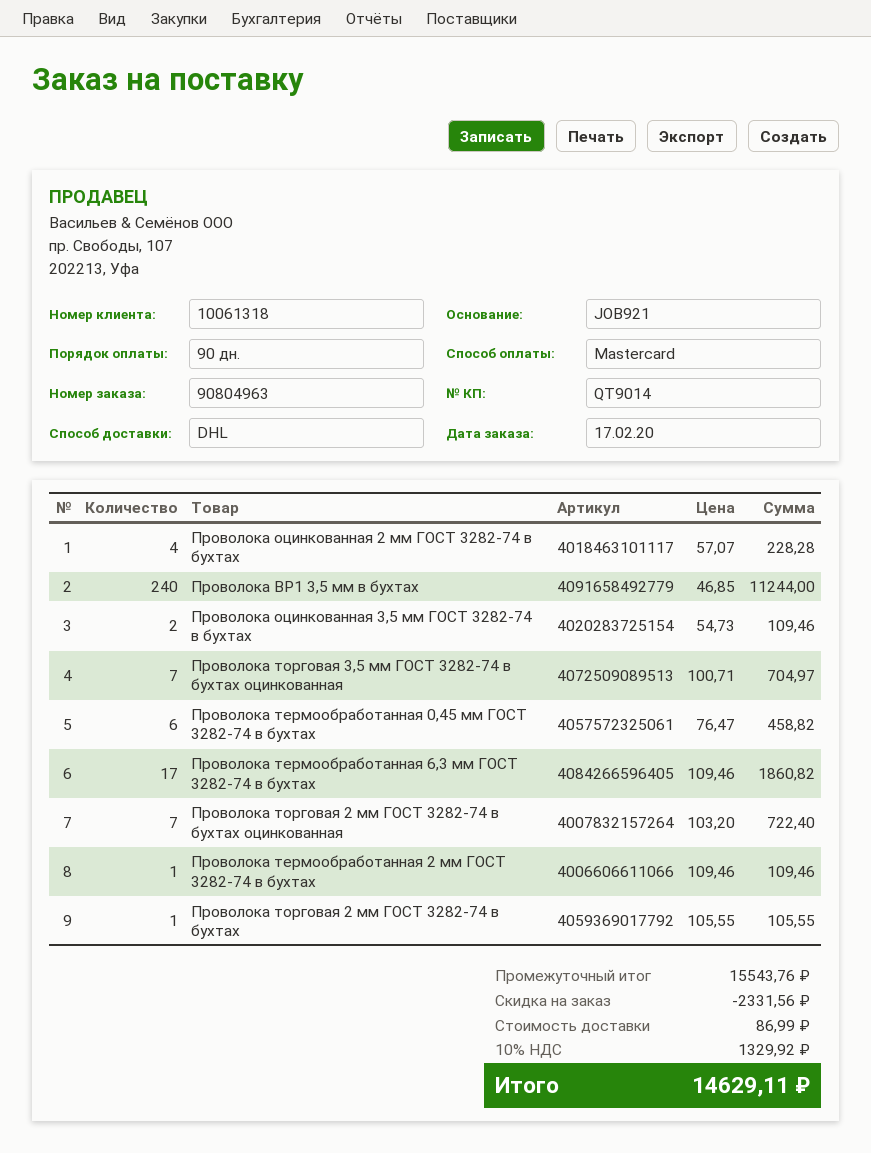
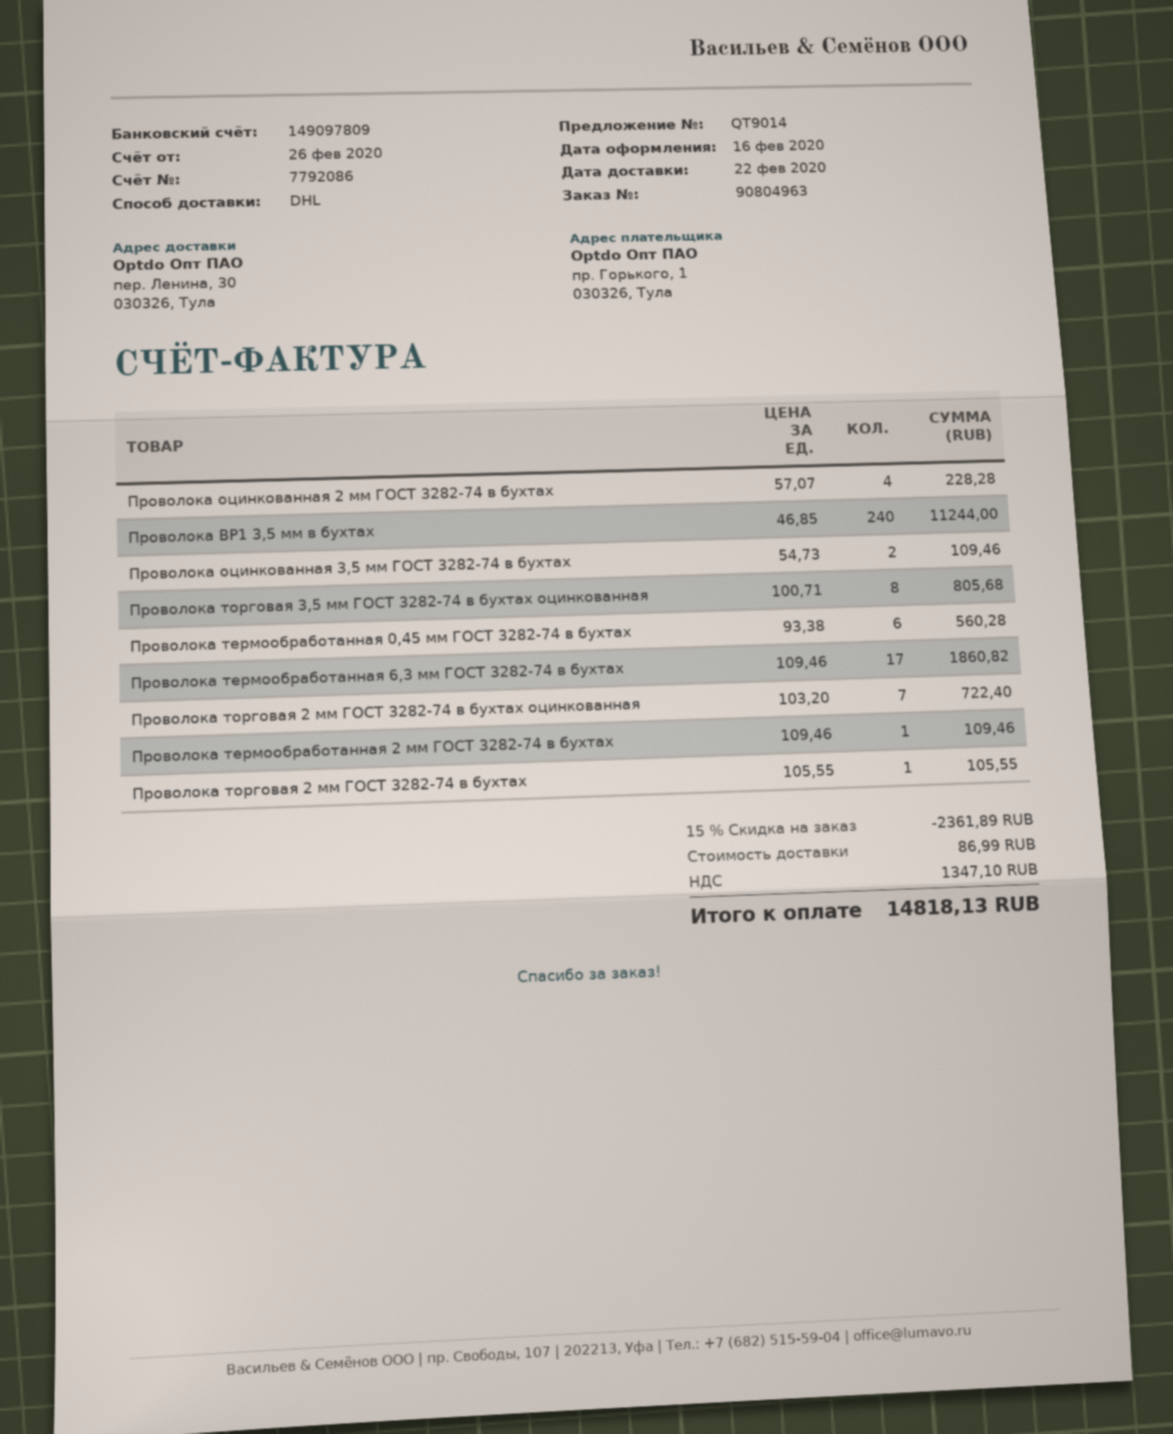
order date: 2020-02-17 -> 2020-02-16
Проволока торговая 3,5 мм ГОСТ 3282-74 в бухтах оцинкованная: 7 x 100.71 = 704.97 -> 8 x 100.71 = 805.68
Проволока термообработанная 0,45 мм ГОСТ 3282-74 в бухтах: 6 x 76.47 = 458.82 -> 6 x 93.38 = 560.28
discount: 2331.56 -> 2361.89
tax: 1329.92 -> 1347.10
total: 14629.11 -> 14818.13

